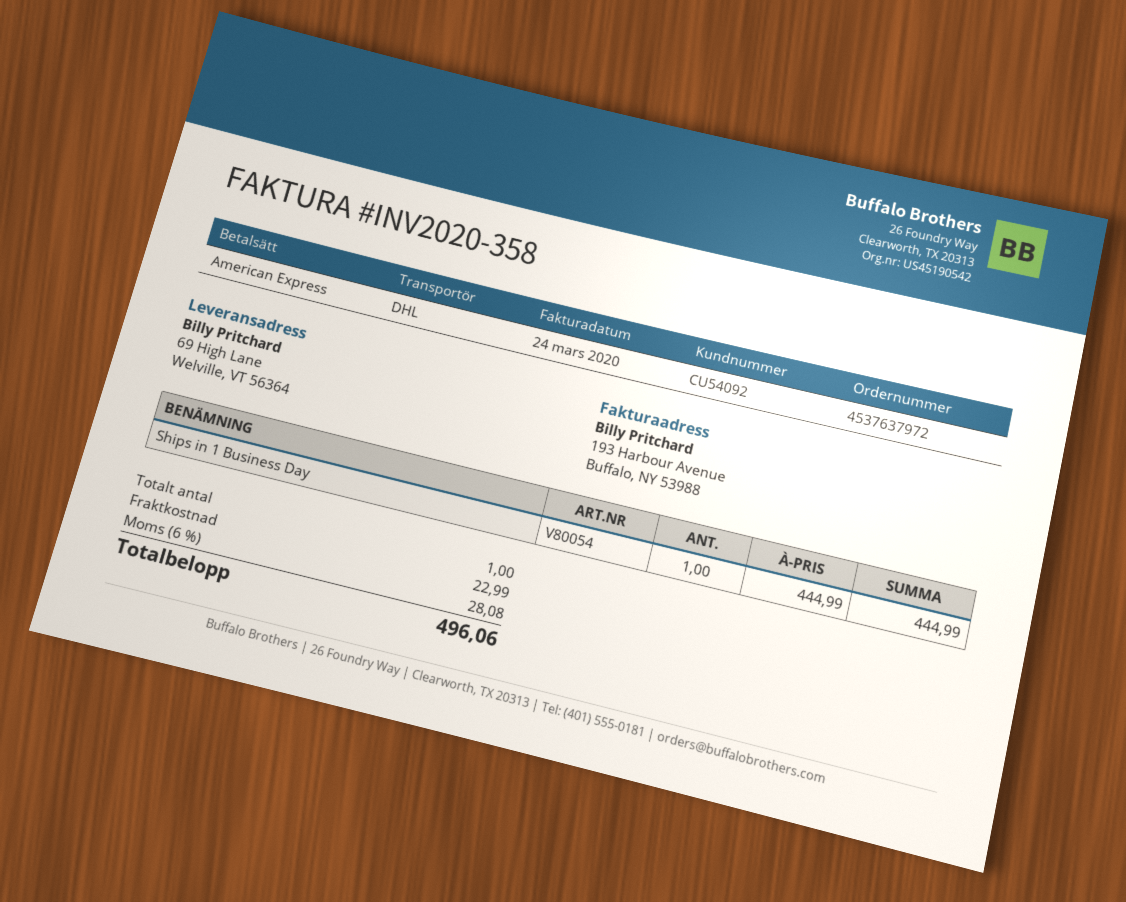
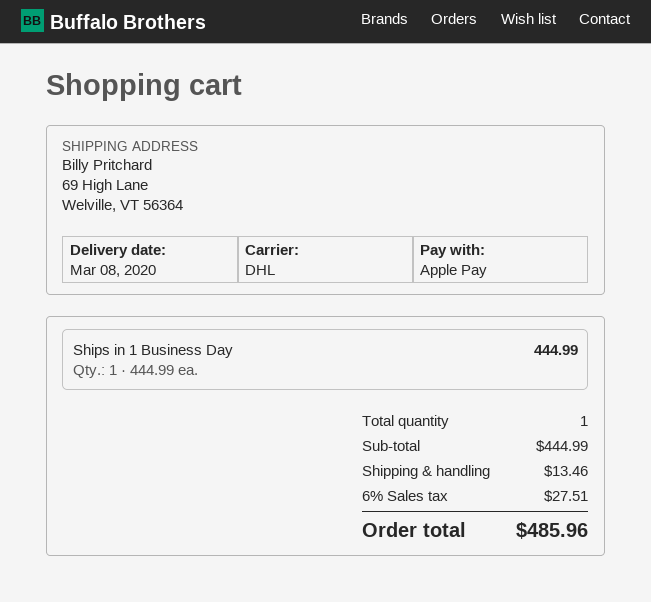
payment method: American Express -> Apple Pay
shipping: 22.99 -> 13.46
tax: 6% = 28.08 -> 6% = 27.51
total: 496.06 -> 485.96

